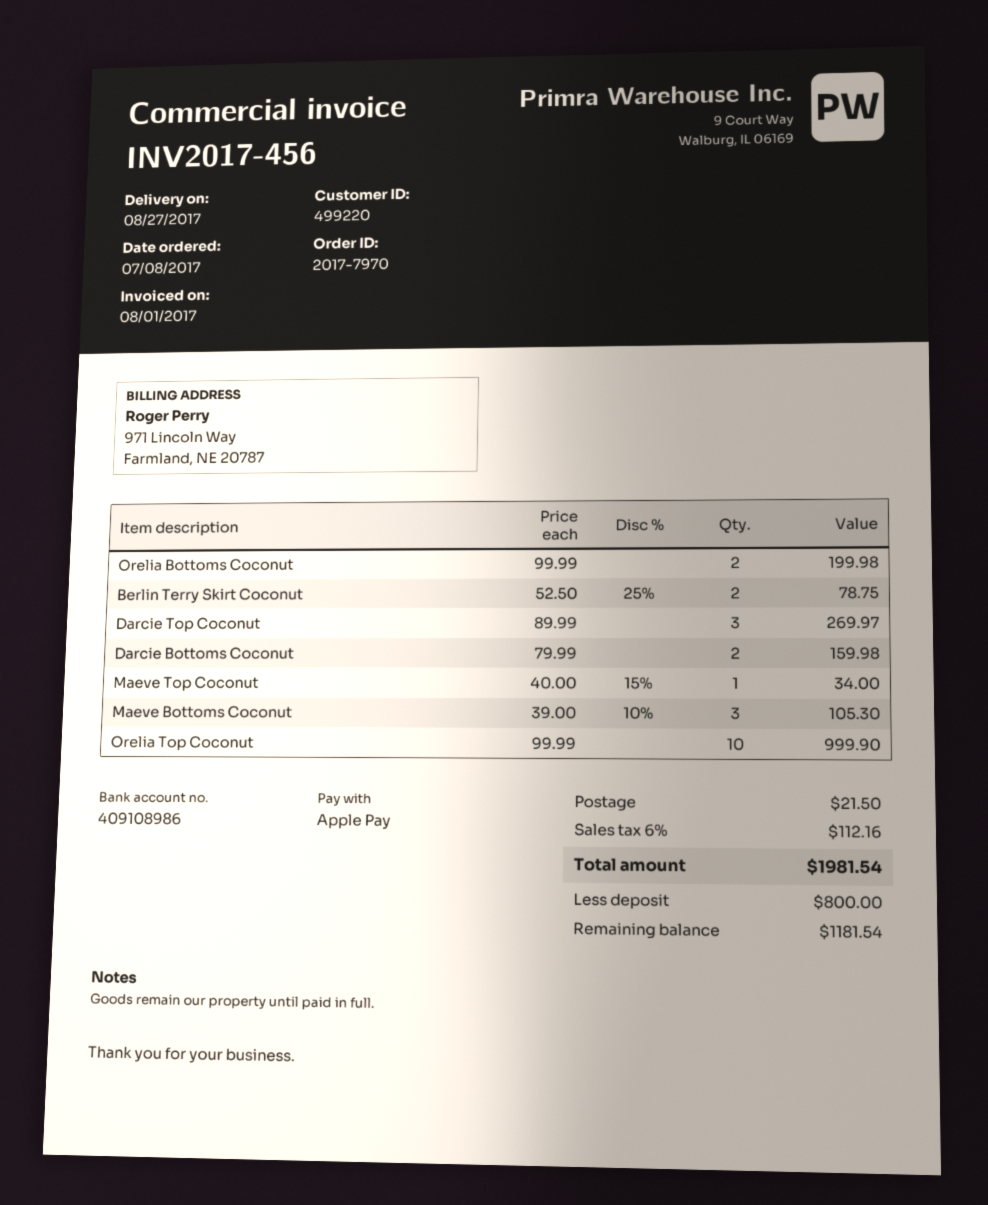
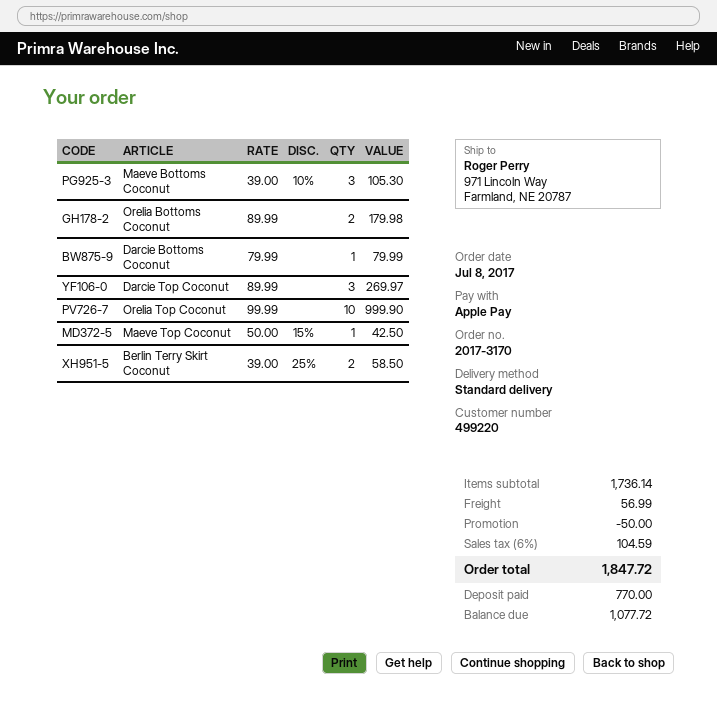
order number: 2017-7970 -> 2017-3170
Orelia Bottoms Coconut: 2 x 99.99 = 199.98 -> 2 x 89.99 = 179.98
Berlin Terry Skirt Coconut: 2 x 52.50 - 25% = 78.75 -> 2 x 39.00 - 25% = 58.50
Darcie Bottoms Coconut: 2 x 79.99 = 159.98 -> 1 x 79.99 = 79.99
Maeve Top Coconut: 1 x 40.00 - 15% = 34.00 -> 1 x 50.00 - 15% = 42.50
discount: none -> 50.00
shipping: 21.50 -> 56.99
tax: 6% = 112.16 -> 6% = 104.59
total: 1981.54 -> 1847.72
deposit: 800.00 -> 770.00
balance: 1181.54 -> 1077.72

